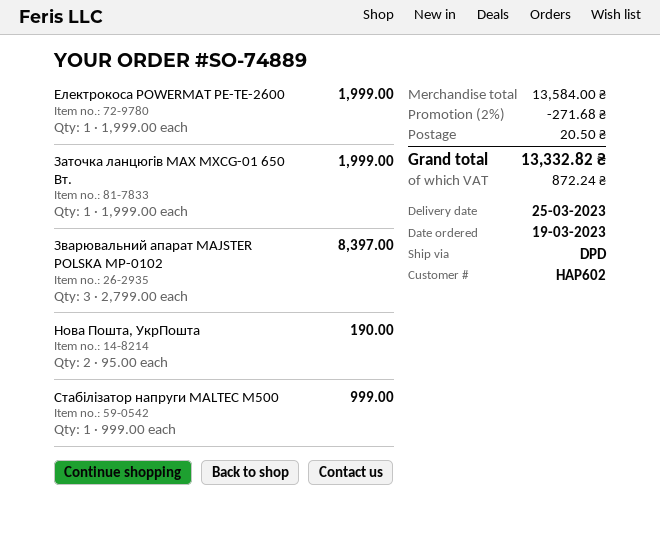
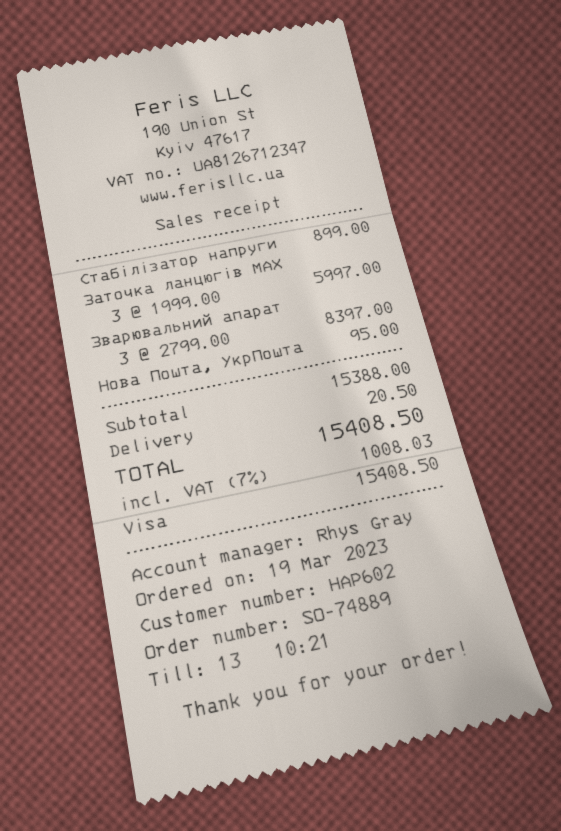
Електрокоса POWERMAT PЕ-ТE-2600: 1 x 1999.00 = 1999.00 -> none
Заточка ланцюгів MAX MXCG-01 650 Вт.: 1 x 1999.00 = 1999.00 -> 3 x 1999.00 = 5997.00
Нова Пошта, УкрПошта: 2 x 95.00 = 190.00 -> 1 x 95.00 = 95.00
Стабілізатор напруги MALTEC M500: 1 x 999.00 = 999.00 -> 1 x 899.00 = 899.00
subtotal: 13584.00 -> 15388.00
discount: 2% = 271.68 -> none
tax: 872.24 -> 1008.03
total: 13332.82 -> 15408.50

